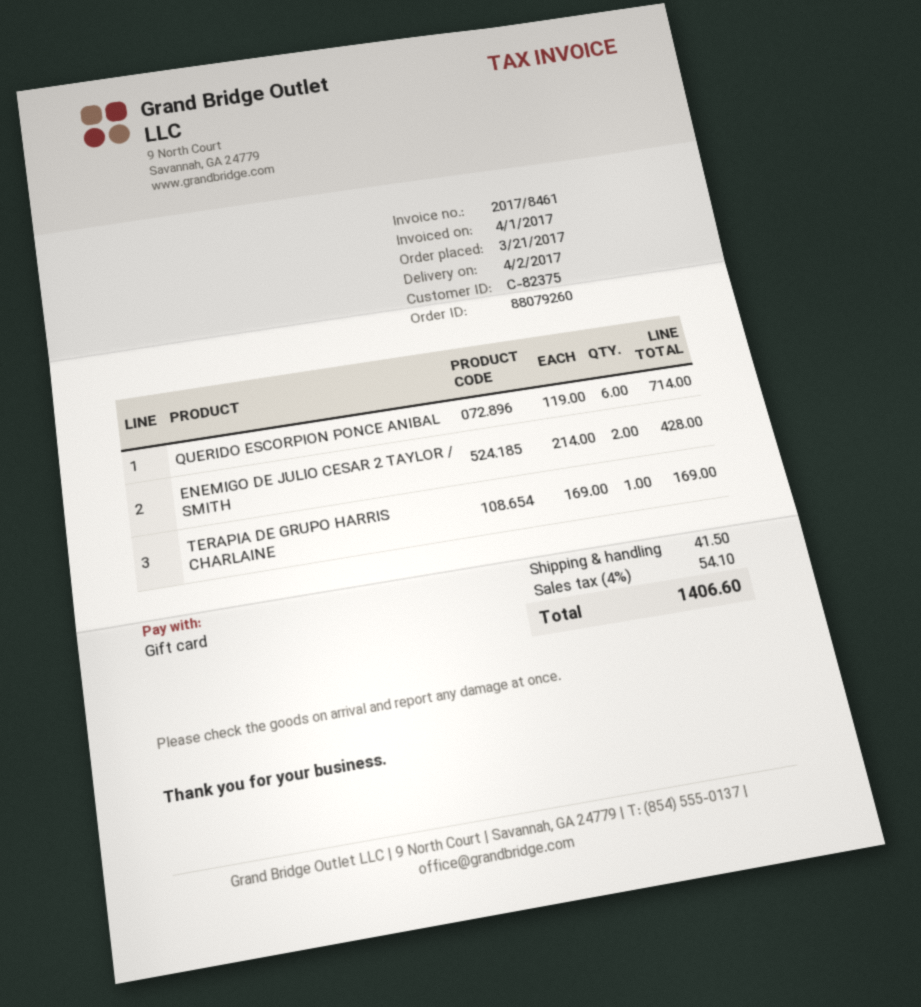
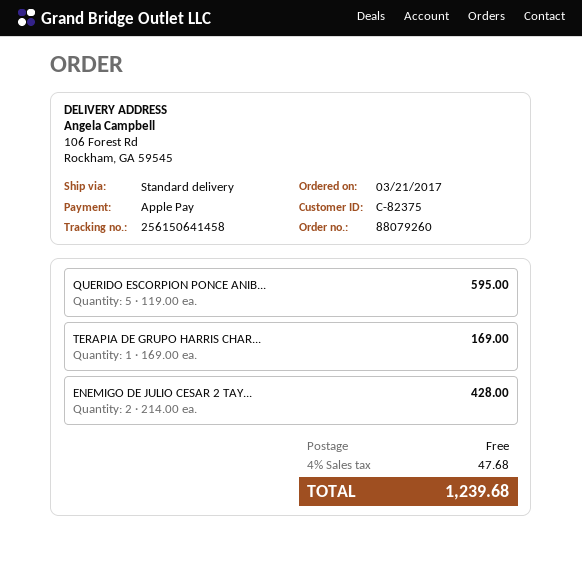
payment method: gift card -> Apple Pay
QUERIDO ESCORPION PONCE ANIBAL: 6 x 119.00 = 714.00 -> 5 x 119.00 = 595.00
shipping: 41.50 -> 0.00
tax: 4% = 54.10 -> 4% = 47.68
total: 1406.60 -> 1239.68

